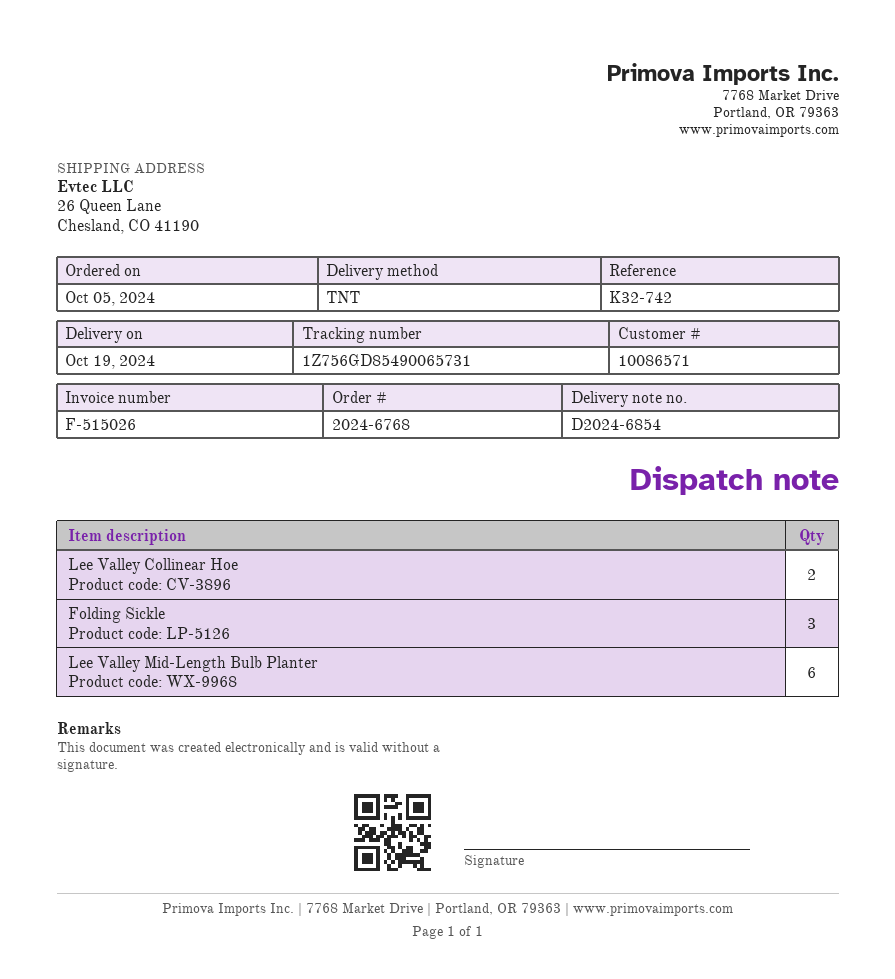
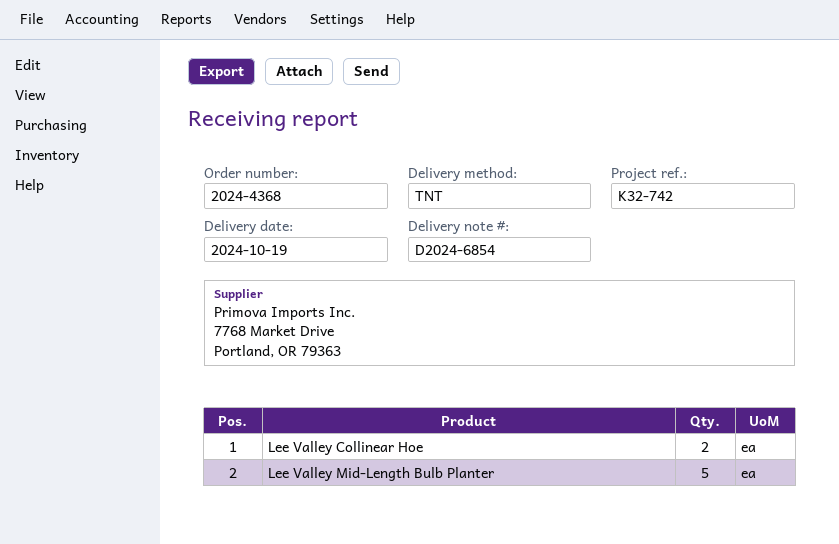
order number: 2024-6768 -> 2024-4368
Folding Sickle: 3 -> none
Lee Valley Mid-Length Bulb Planter: 6 -> 5

